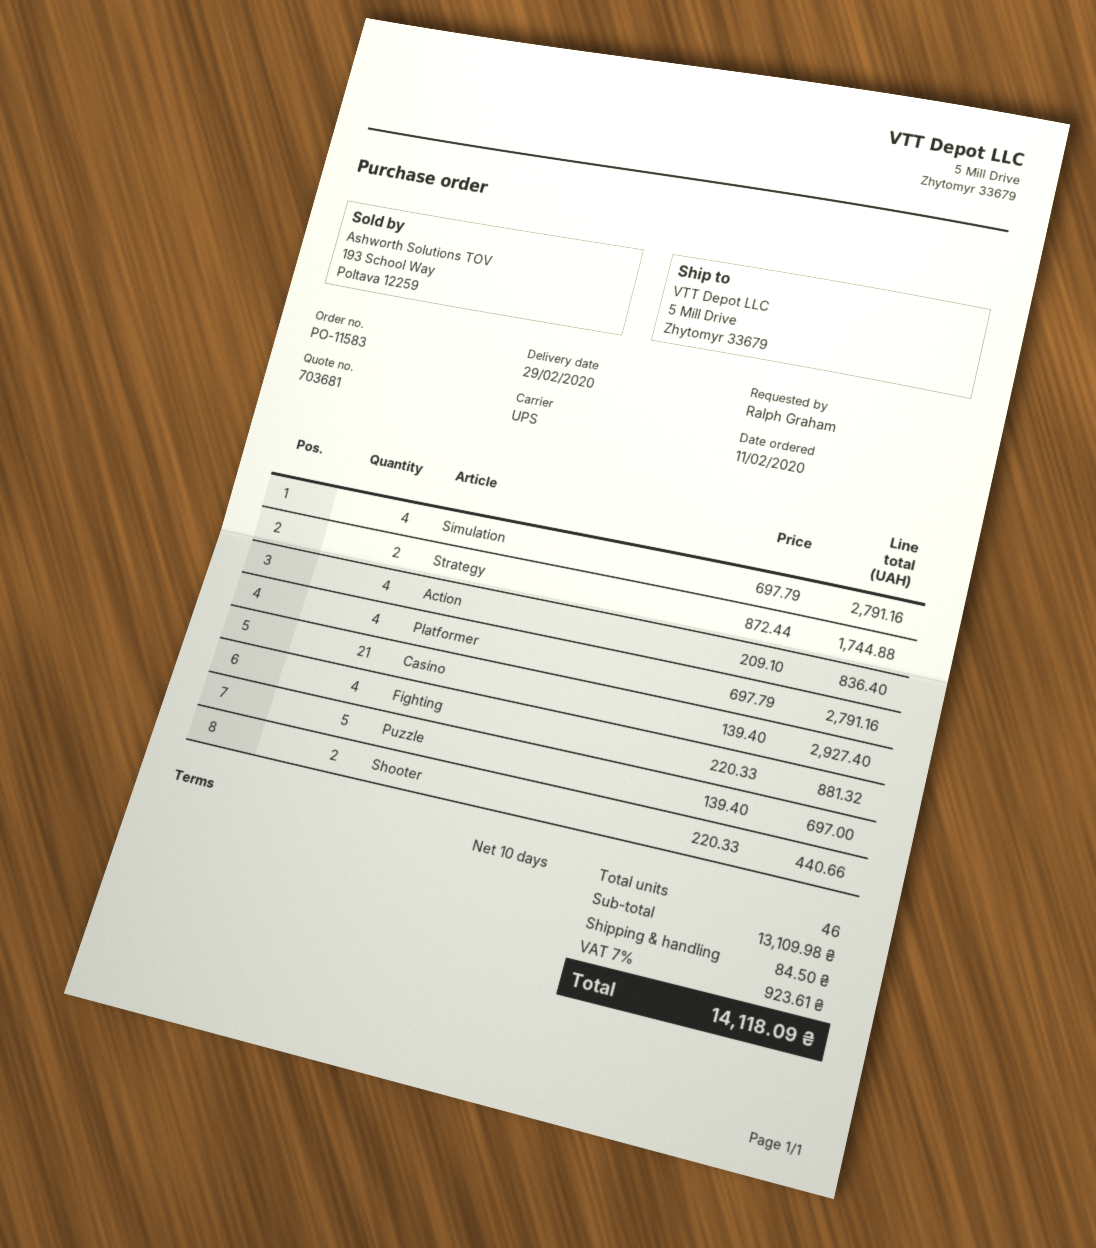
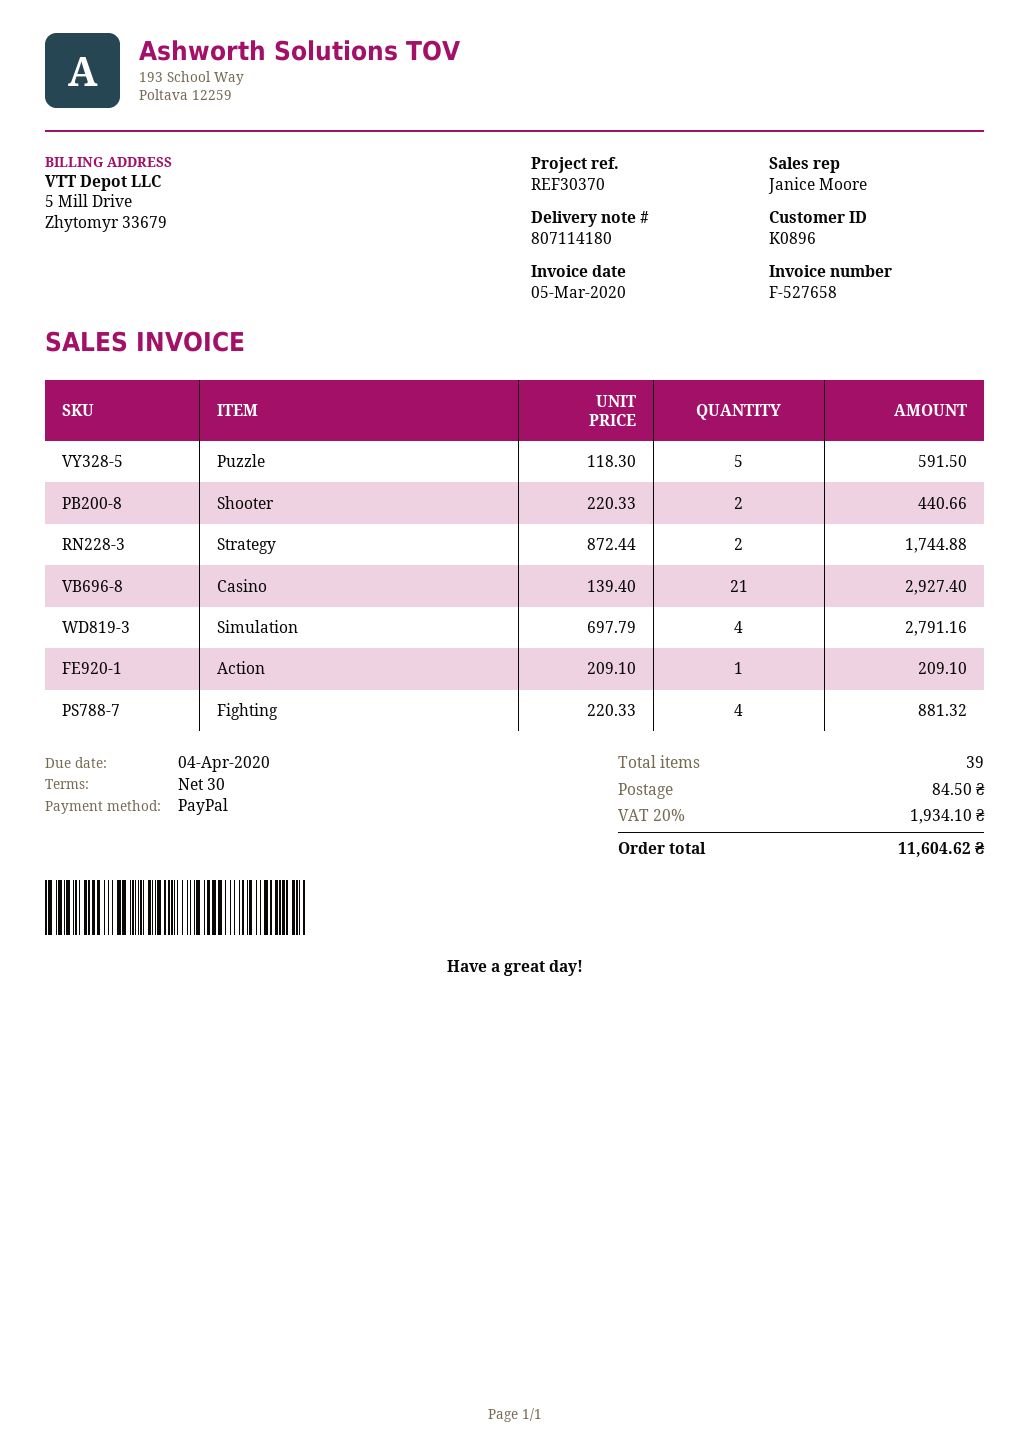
payment terms: 10 days -> 30 days
Action: 4 x 209.10 = 836.40 -> 1 x 209.10 = 209.10
Platformer: 4 x 697.79 = 2791.16 -> none
Puzzle: 5 x 139.40 = 697.00 -> 5 x 118.30 = 591.50
total quantity: 46 -> 39
tax: 7% = 923.61 -> 20% = 1934.10
total: 14118.09 -> 11604.62

